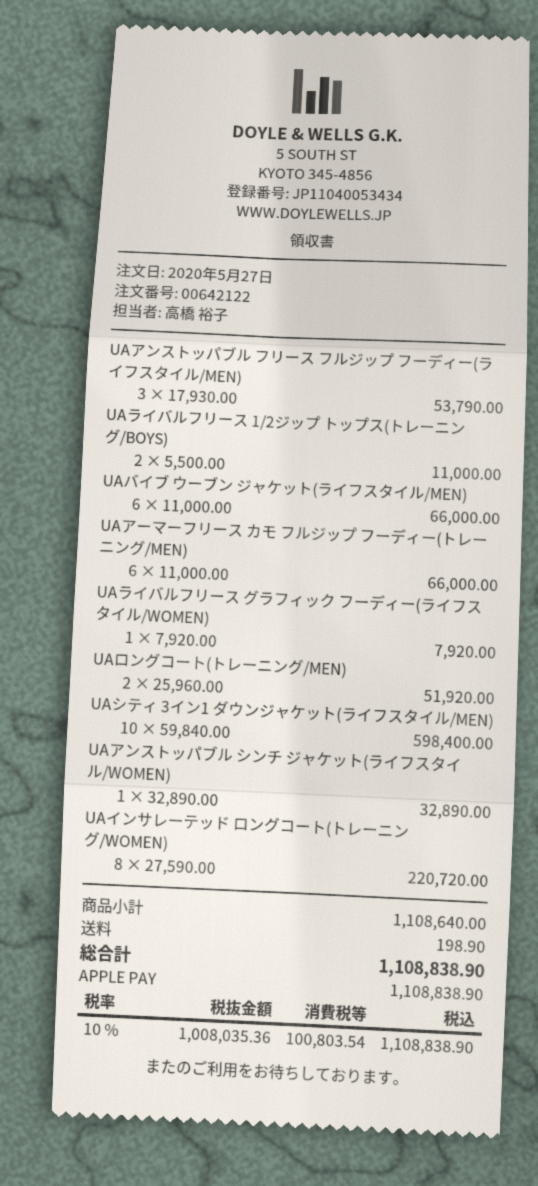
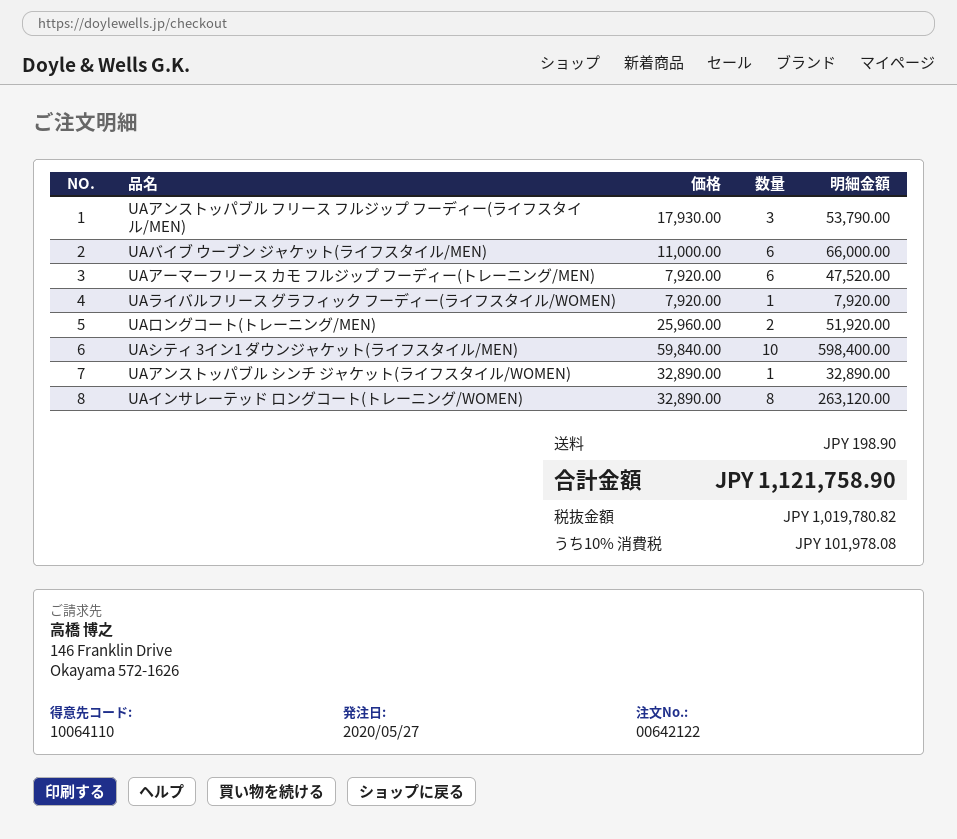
UAライバルフリース 1/2ジップ トップス(トレーニング/BOYS): 2 x 5500.00 = 11000.00 -> none
UAアーマーフリース カモ フルジップ フーディー(トレーニング/MEN): 6 x 11000.00 = 66000.00 -> 6 x 7920.00 = 47520.00
UAインサレーテッド ロングコート(トレーニング/WOMEN): 8 x 27590.00 = 220720.00 -> 8 x 32890.00 = 263120.00
net: 1008035.36 -> 1019780.82
tax: 10% = 100803.54 -> 10% = 101978.08
total: 1108838.90 -> 1121758.90

